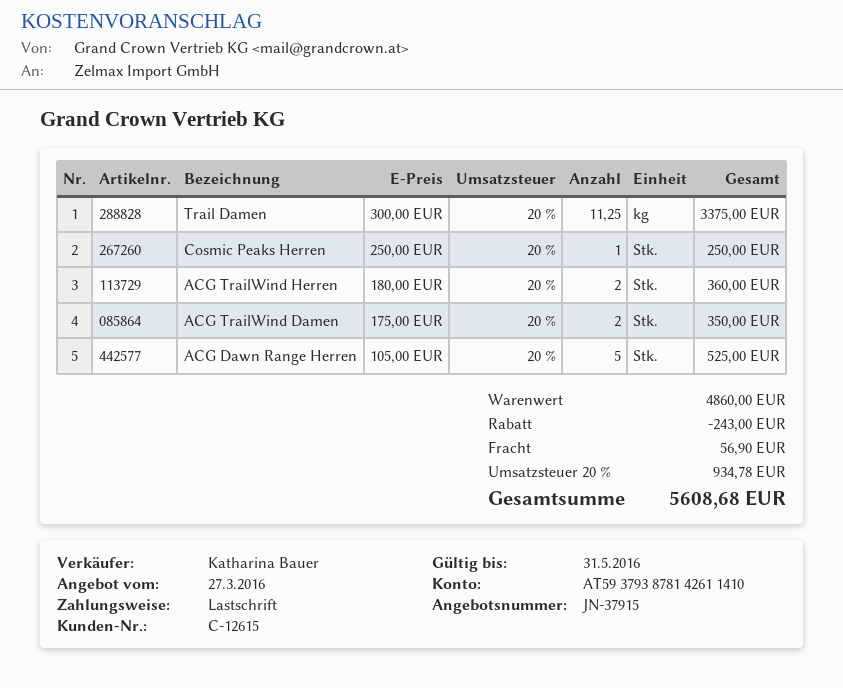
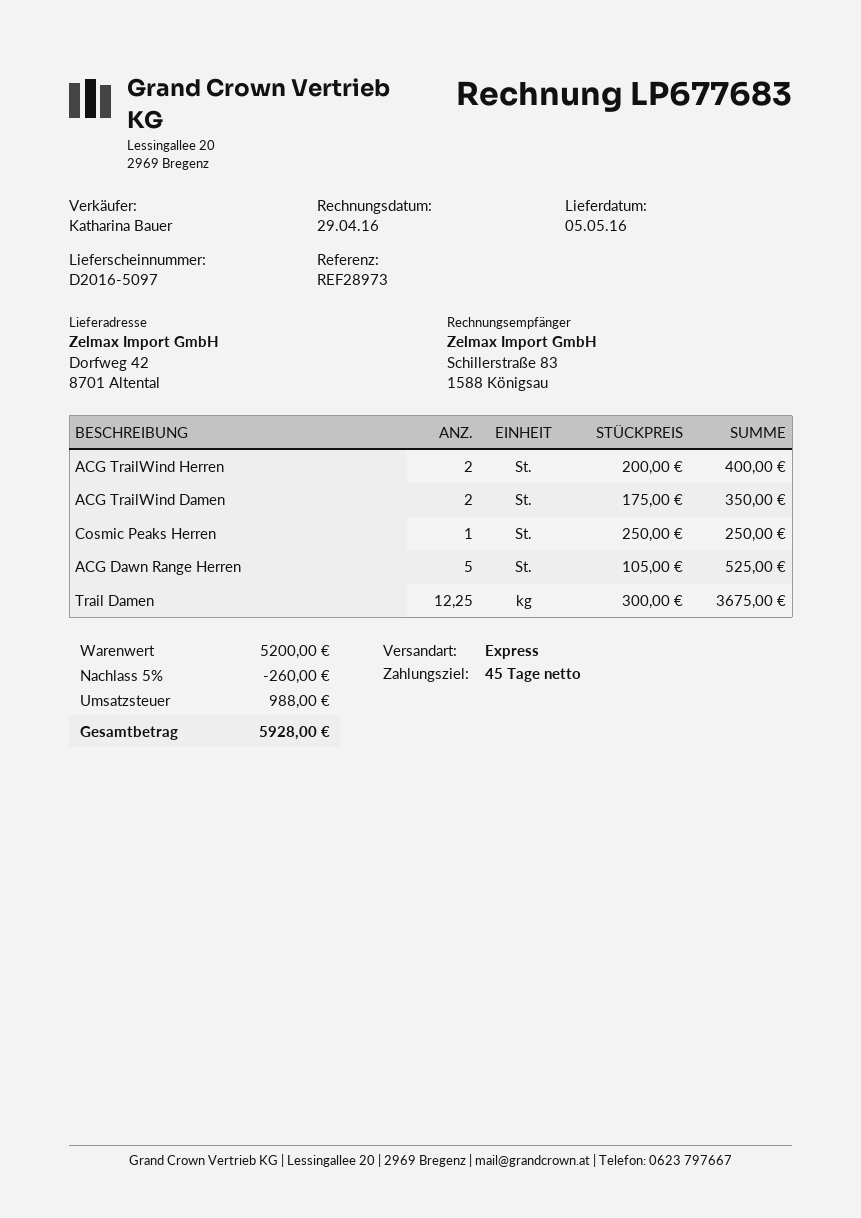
Trail Damen: 11.25 x 300.00 = 3375.00 -> 12.25 x 300.00 = 3675.00
ACG TrailWind Herren: 2 x 180.00 = 360.00 -> 2 x 200.00 = 400.00
subtotal: 4860.00 -> 5200.00
discount: 243.00 -> 260.00
shipping: 56.90 -> none
tax: 934.78 -> 988.00
total: 5608.68 -> 5928.00

